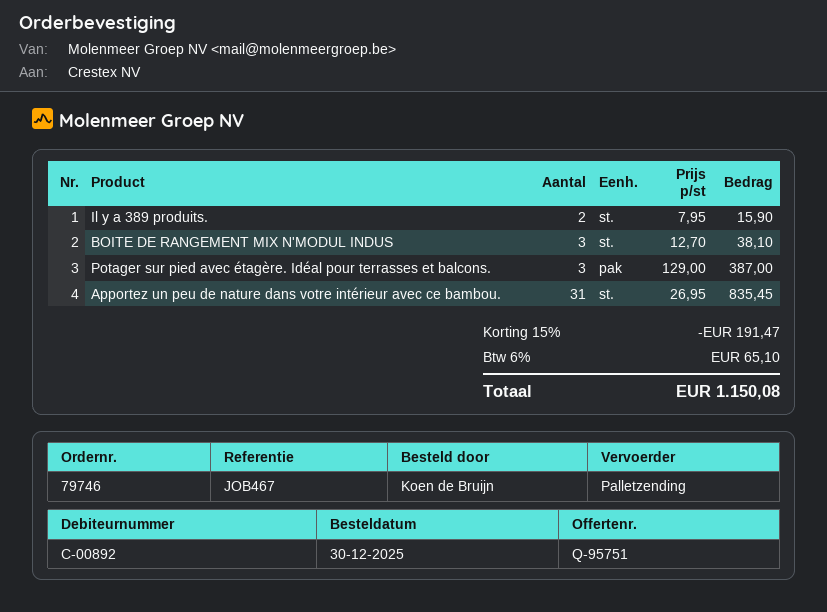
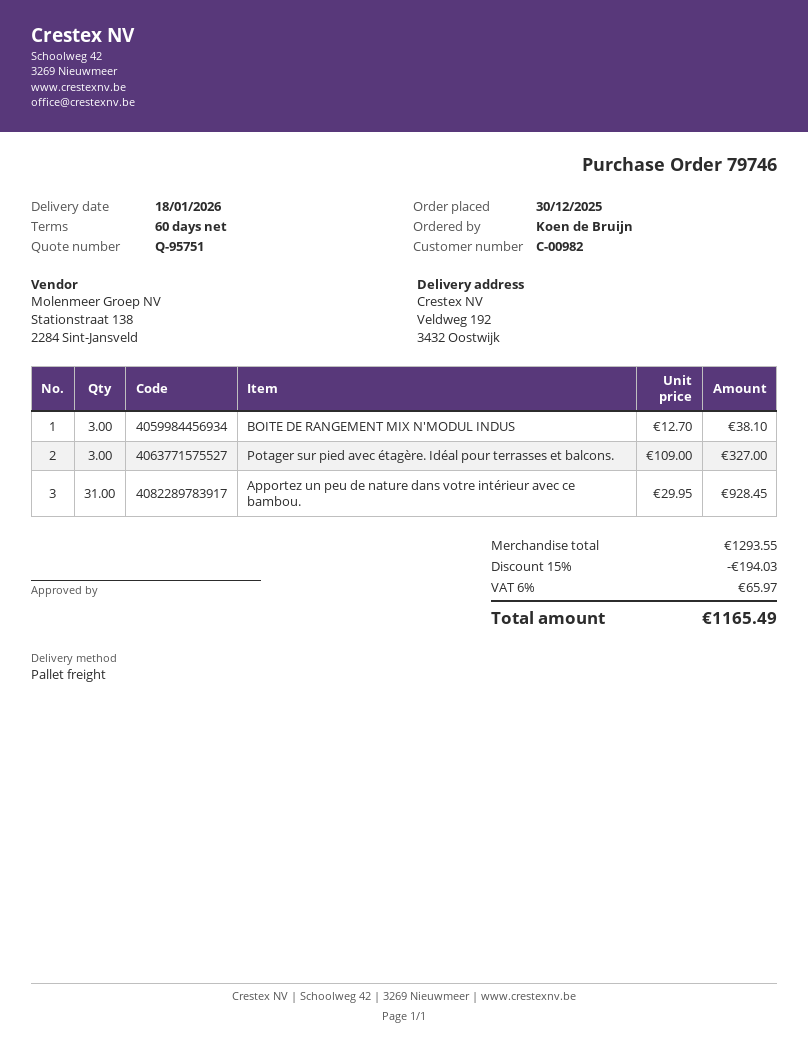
customer number: C-00892 -> C-00982
Il y a 389 produits.: 2 x 7.95 = 15.90 -> none
Potager sur pied avec étagère. Idéal pour terrasses et balcons.: 3 x 129.00 = 387.00 -> 3 x 109.00 = 327.00
Apportez un peu de nature dans votre intérieur avec ce bambou.: 31 x 26.95 = 835.45 -> 31 x 29.95 = 928.45
discount: 15% = 191.47 -> 15% = 194.03
tax: 6% = 65.10 -> 6% = 65.97
total: 1150.08 -> 1165.49

